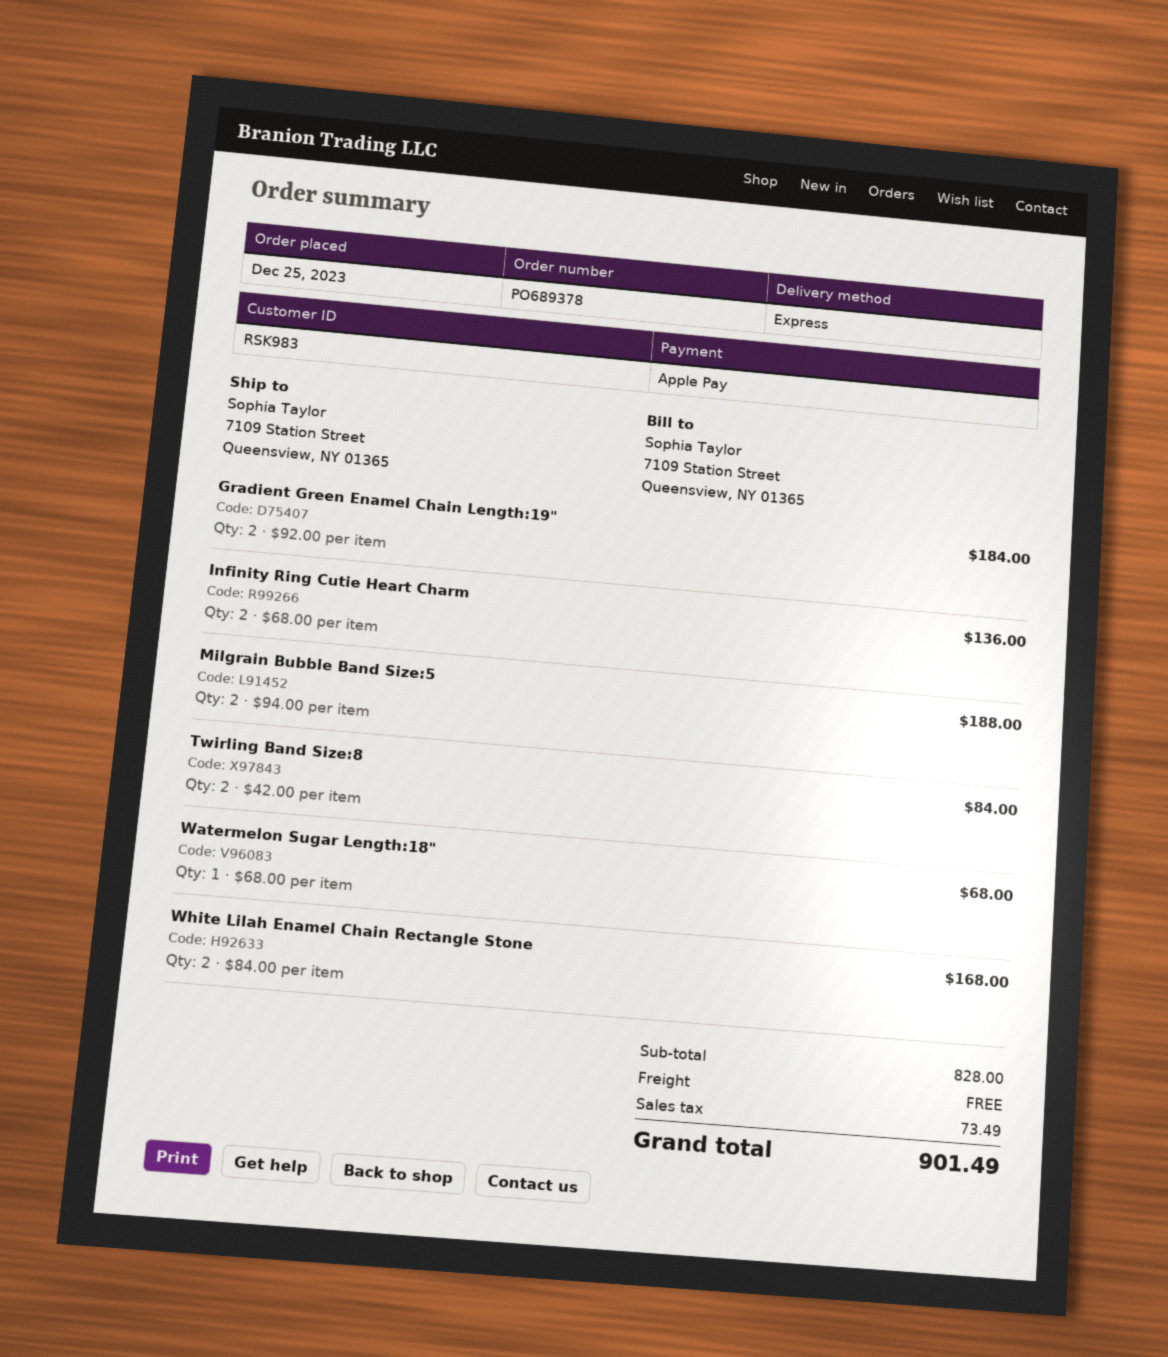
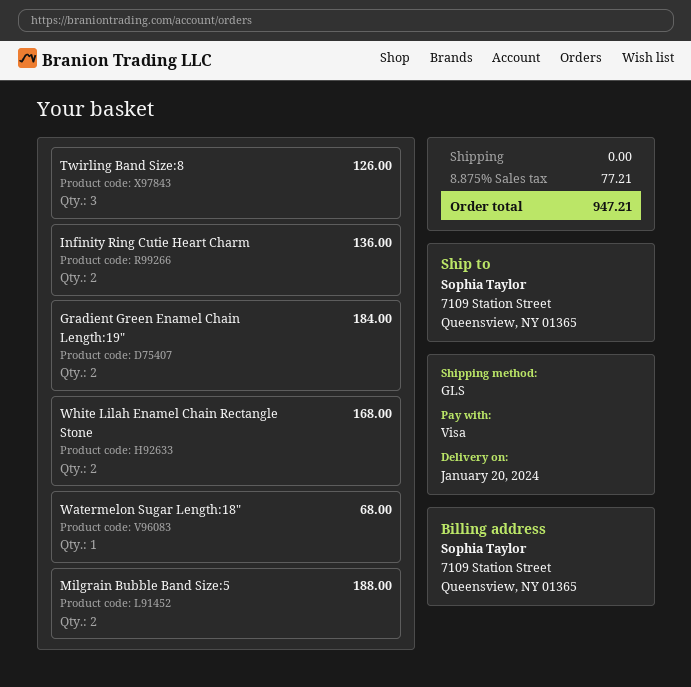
payment method: Apple Pay -> Visa
shipping method: express -> GLS
Twirling Band Size:8: 2 for 84.00 -> 3 for 126.00
tax: 73.49 -> 77.21
total: 901.49 -> 947.21

